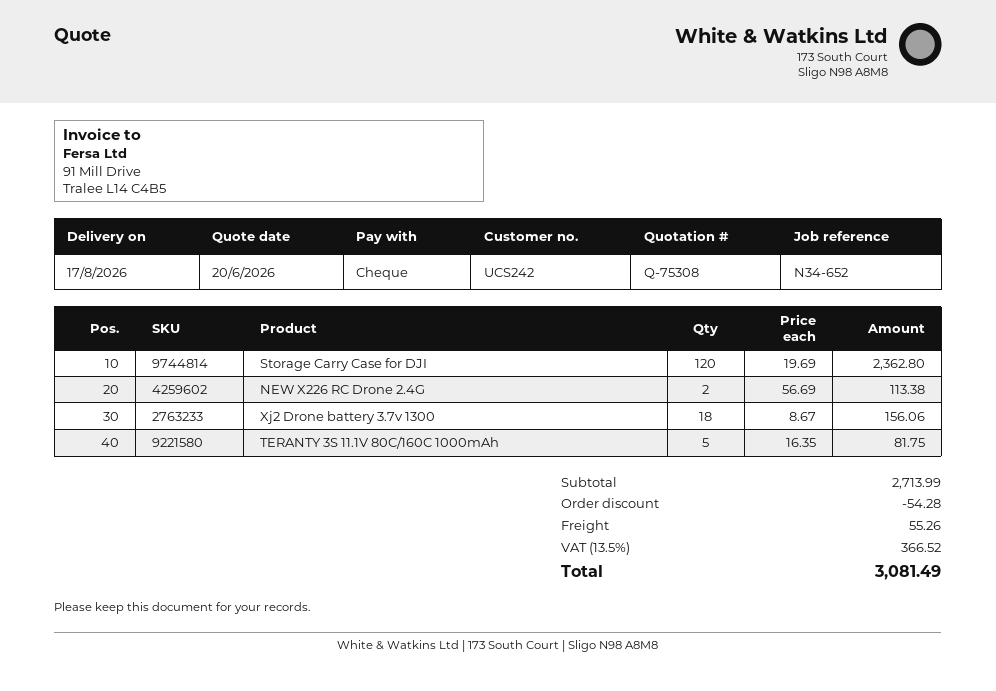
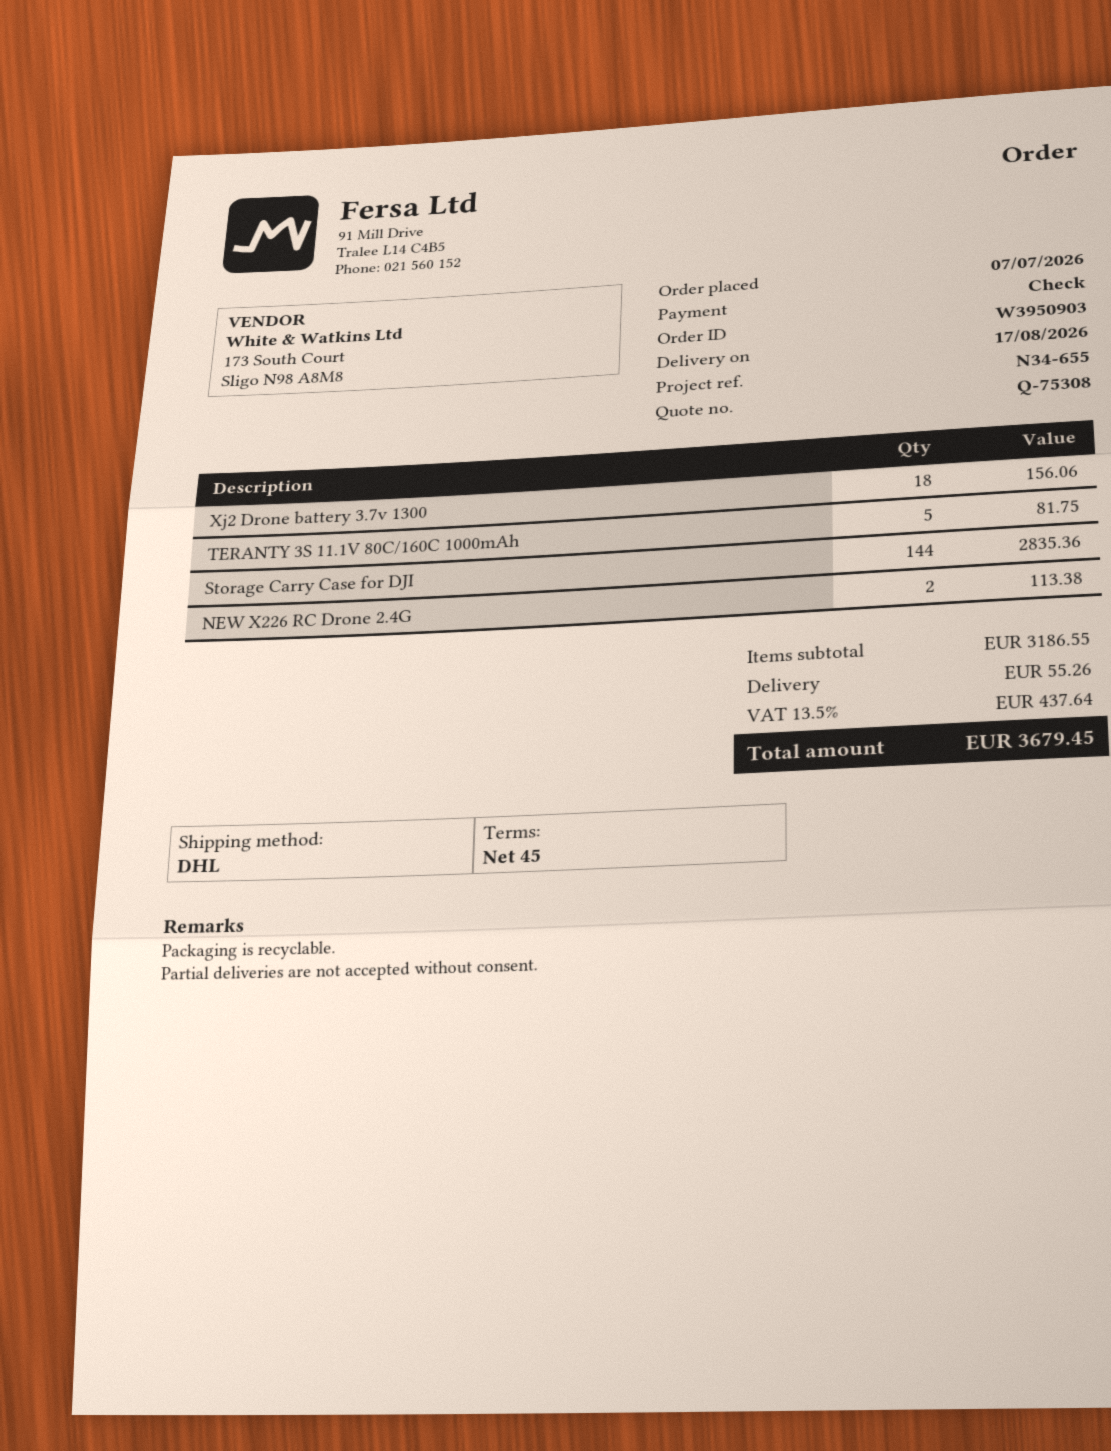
reference: N34-652 -> N34-655
Storage Carry Case for DJI: 120 for 2362.80 -> 144 for 2835.36
subtotal: 2713.99 -> 3186.55
discount: 54.28 -> none
tax: 13.5% = 366.52 -> 13.5% = 437.64
total: 3081.49 -> 3679.45

